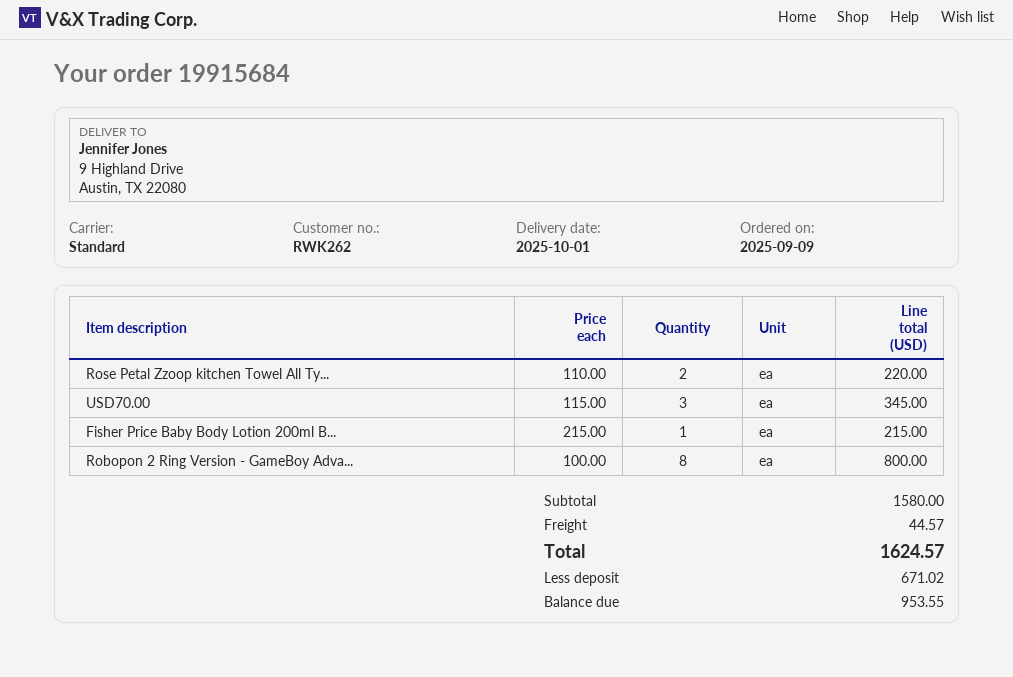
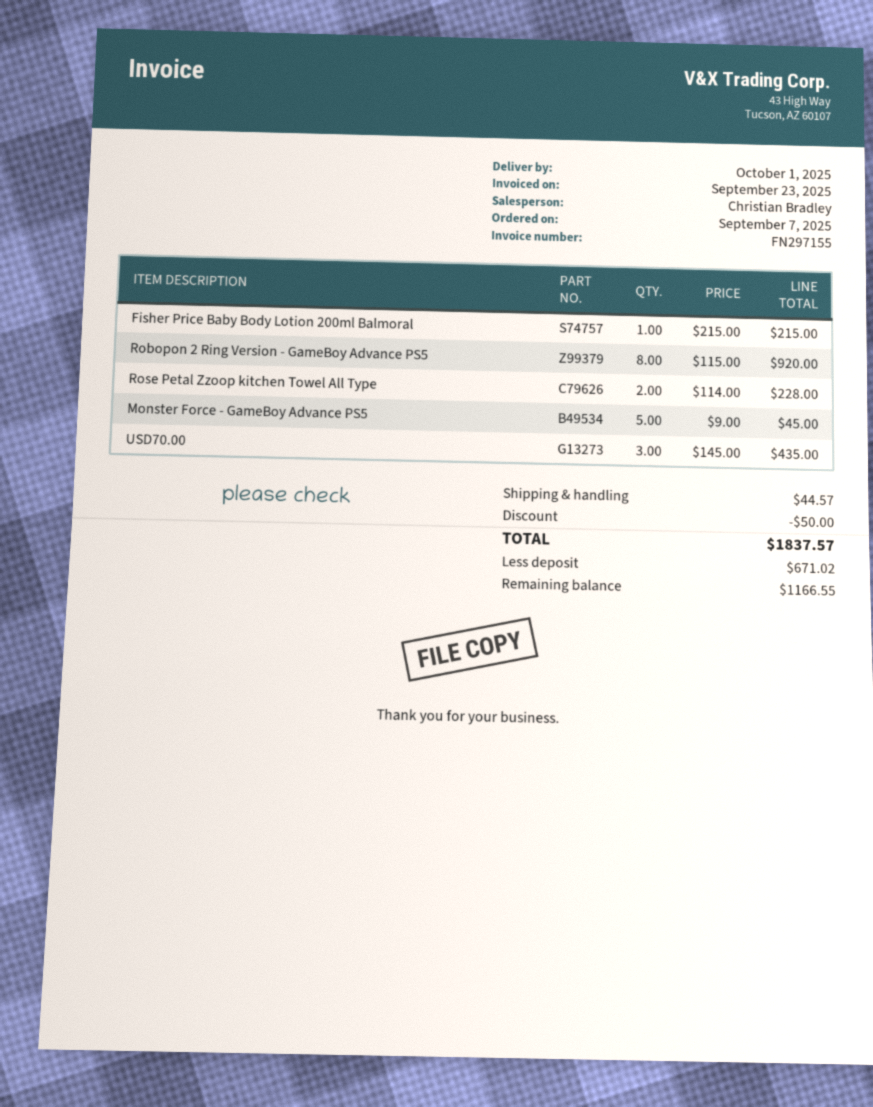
order date: 2025-09-09 -> 2025-09-07
Rose Petal Zzoop kitchen Towel All Ty...: 2 x 110.00 = 220.00 -> 2 x 114.00 = 228.00
USD70.00: 3 x 115.00 = 345.00 -> 3 x 145.00 = 435.00
Robopon 2 Ring Version - GameBoy Adva...: 8 x 100.00 = 800.00 -> 8 x 115.00 = 920.00
Monster Force - GameBoy Advance PS5: none -> 5 x 9.00 = 45.00
discount: none -> 50.00
total: 1624.57 -> 1837.57
balance: 953.55 -> 1166.55

